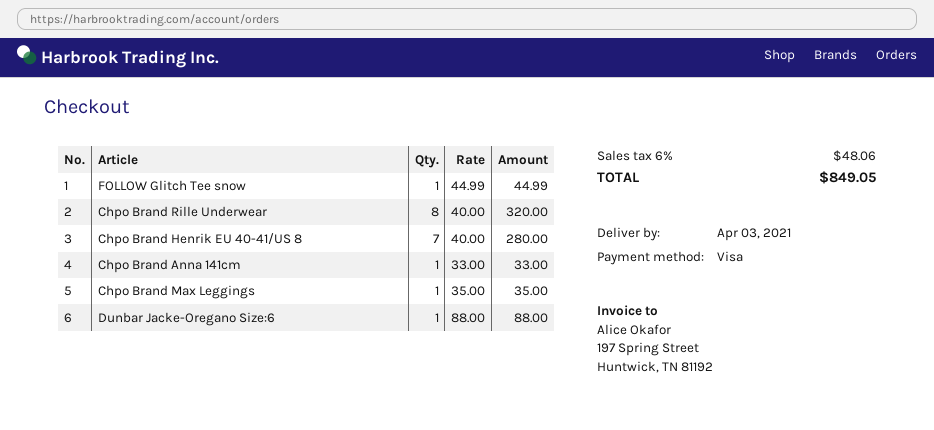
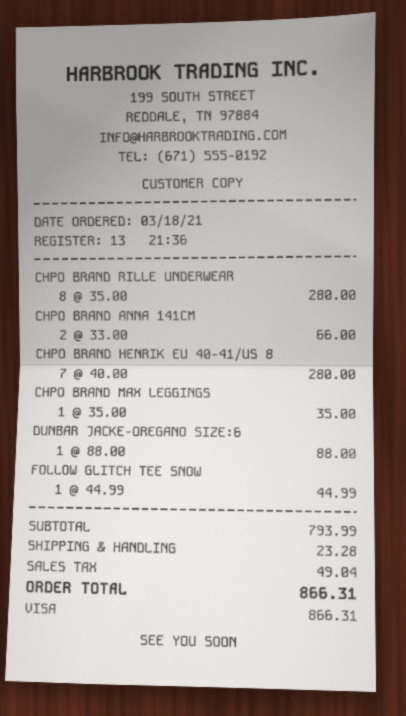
Chpo Brand Rille Underwear: 8 x 40.00 = 320.00 -> 8 x 35.00 = 280.00
Chpo Brand Anna 141cm: 1 x 33.00 = 33.00 -> 2 x 33.00 = 66.00
shipping: none -> 23.28
tax: 48.06 -> 49.04
total: 849.05 -> 866.31

